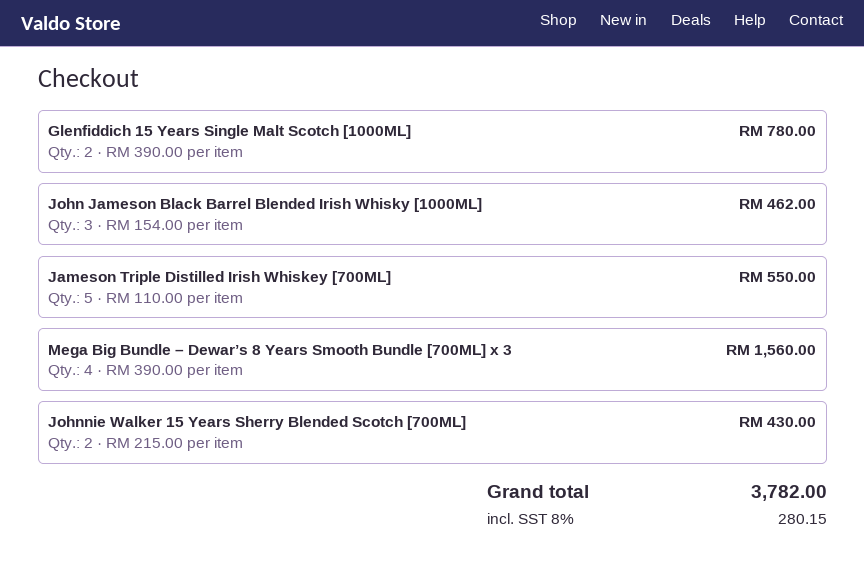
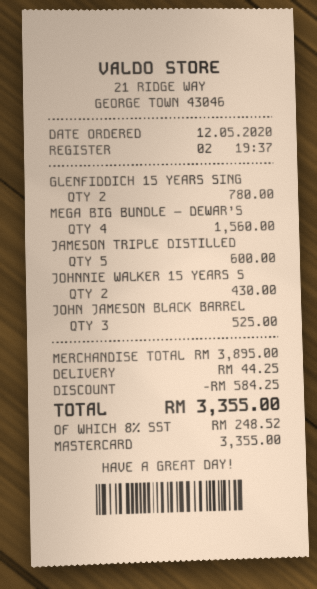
John Jameson Black Barrel Blended Irish Whisky [1000ML]: 3 for 462.00 -> 3 for 525.00
Jameson Triple Distilled Irish Whiskey [700ML]: 5 for 550.00 -> 5 for 600.00
discount: none -> 584.25
shipping: none -> 44.25
tax: 8% = 280.15 -> 8% = 248.52
total: 3782.00 -> 3355.00

